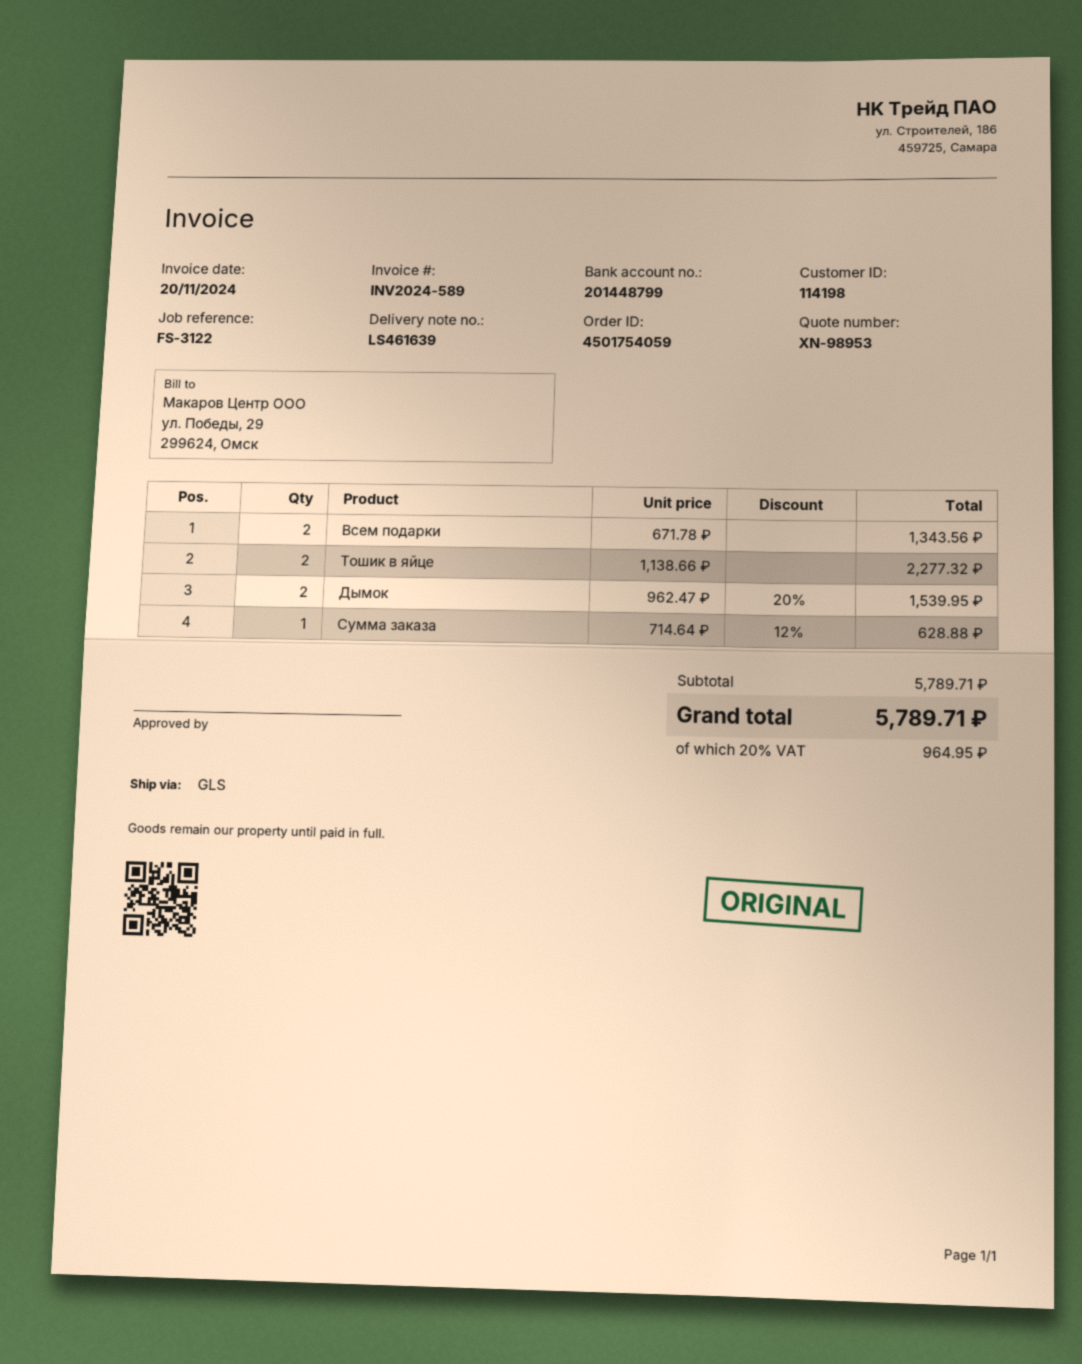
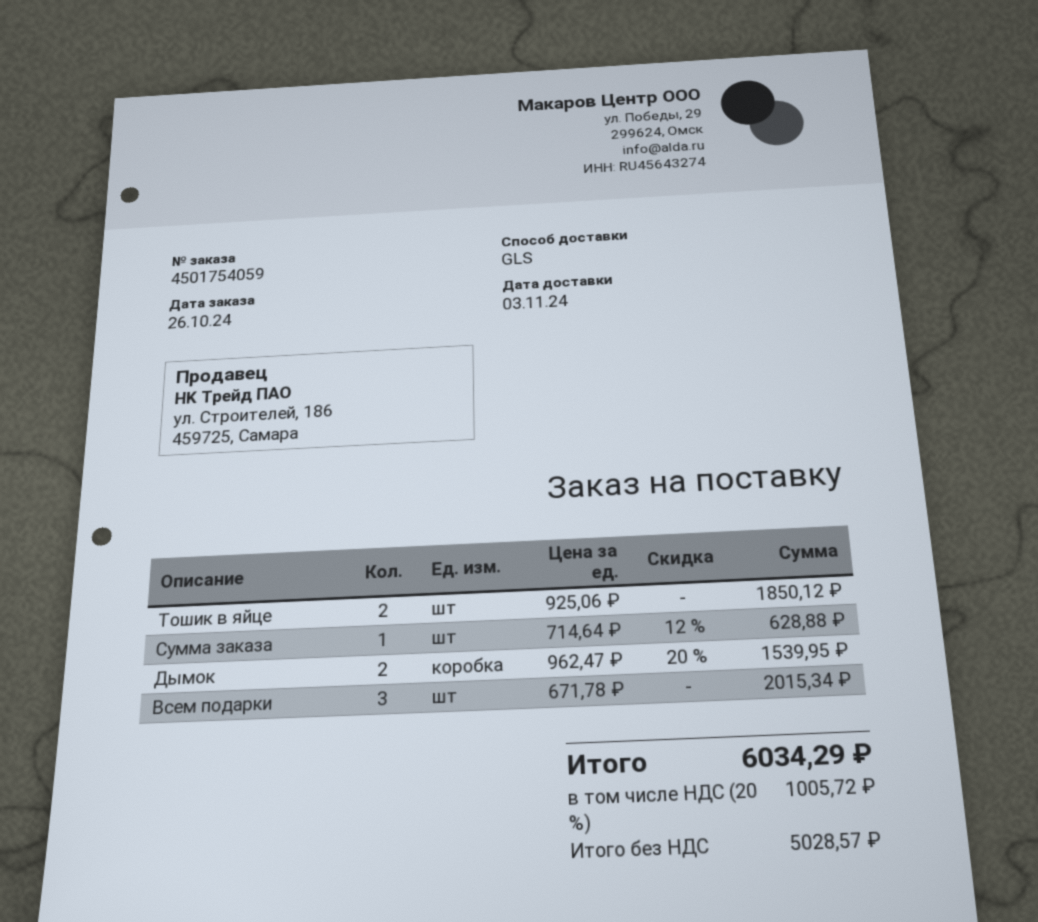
Всем подарки: 2 x 671.78 = 1343.56 -> 3 x 671.78 = 2015.34
Тошик в яйце: 2 x 1138.66 = 2277.32 -> 2 x 925.06 = 1850.12
tax: 20% = 964.95 -> 20% = 1005.72
total: 5789.71 -> 6034.29

